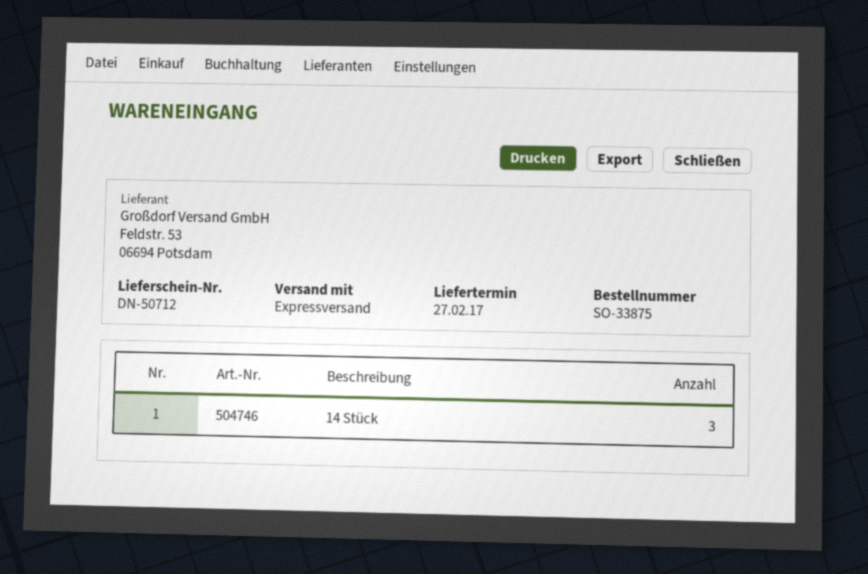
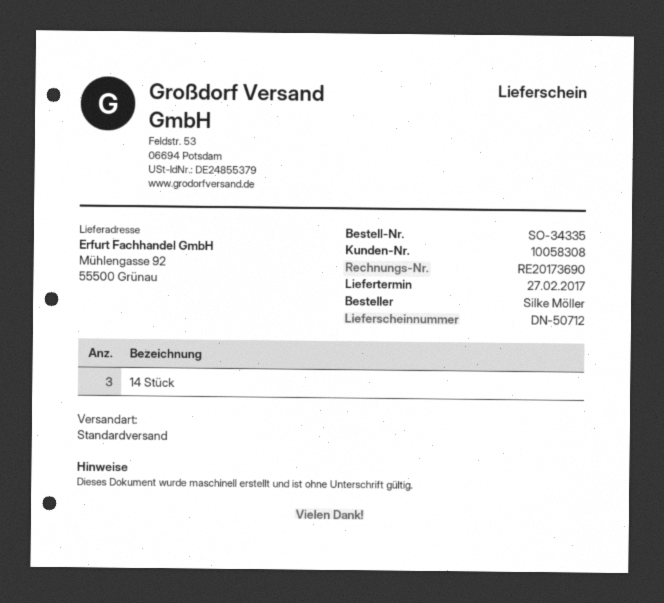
order number: SO-33875 -> SO-34335
shipping method: express -> standard

